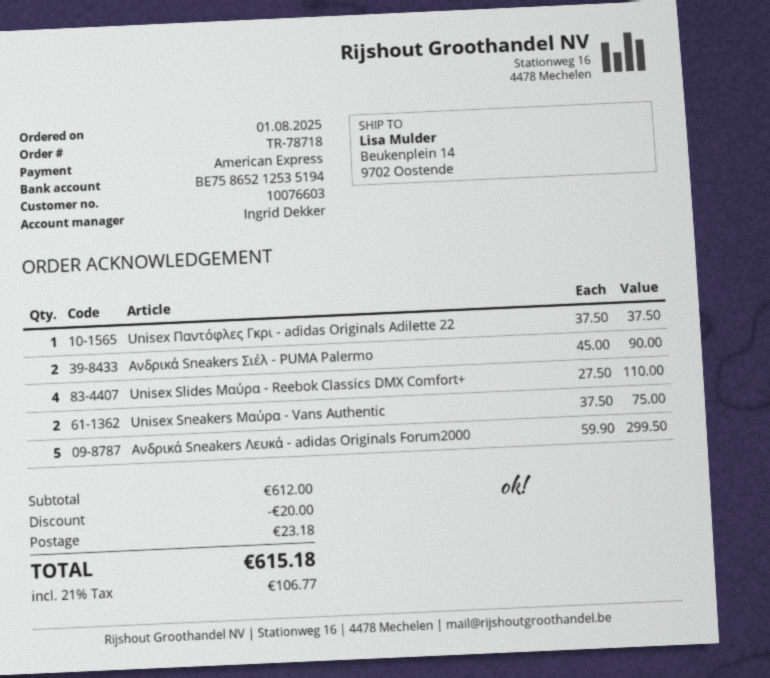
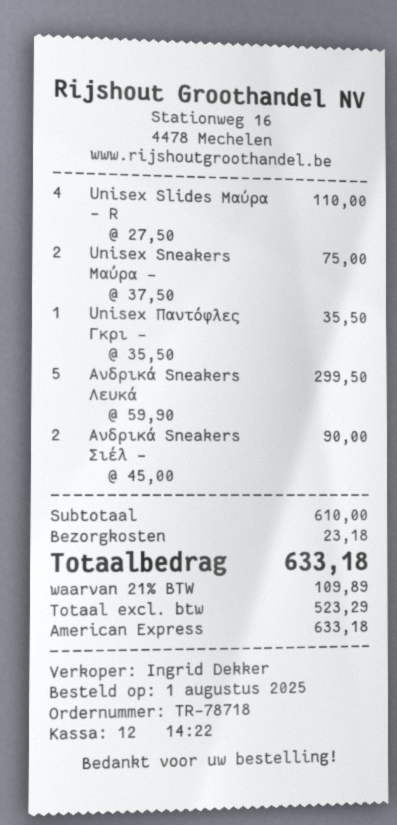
Unisex Παντόφλες Γκρι - adidas Originals Adilette 22: 1 x 37.50 = 37.50 -> 1 x 35.50 = 35.50
subtotal: 612.00 -> 610.00
discount: 20.00 -> none
tax: 21% = 106.77 -> 21% = 109.89
total: 615.18 -> 633.18

